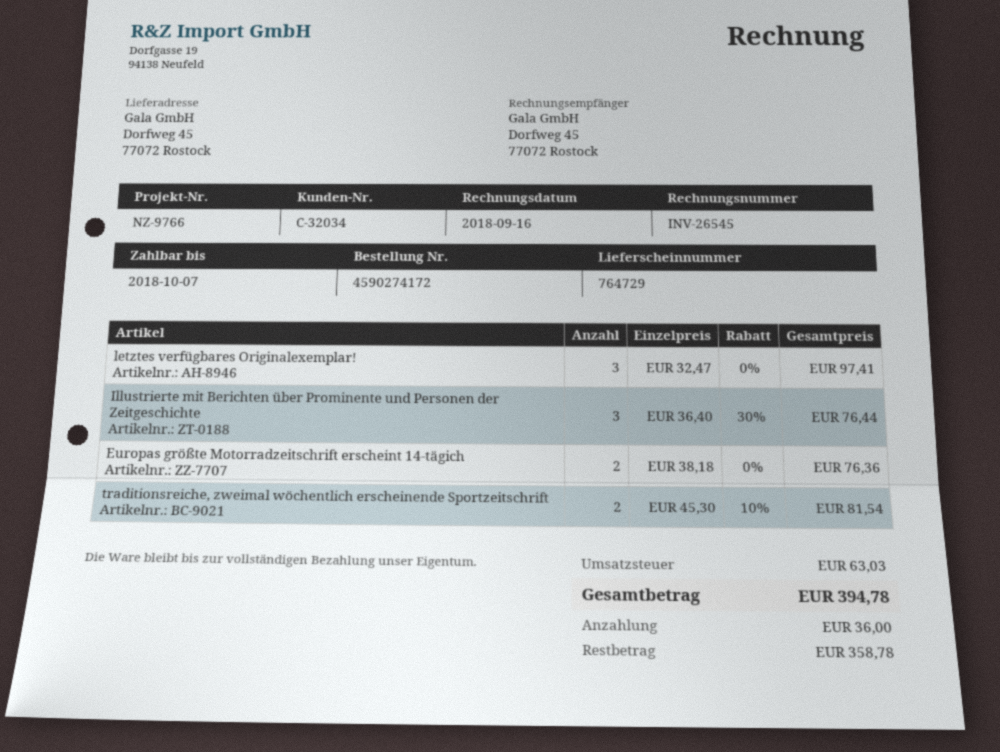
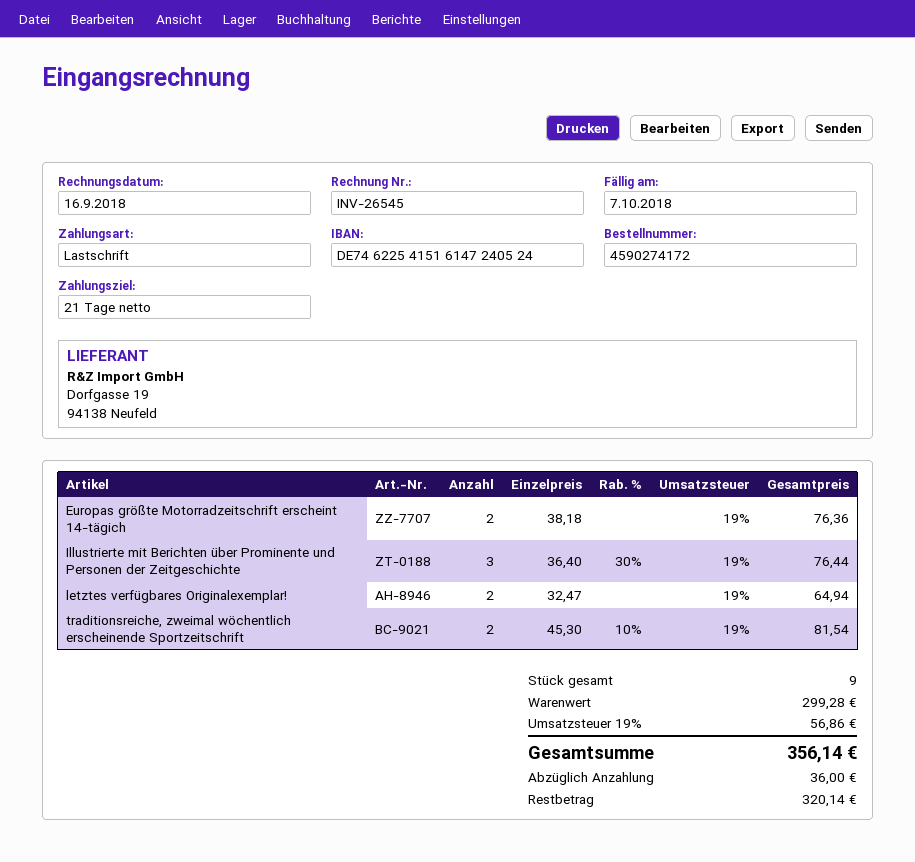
letztes verfügbares Originalexemplar!: 3 x 32.47 = 97.41 -> 2 x 32.47 = 64.94
tax: 63.03 -> 56.86
total: 394.78 -> 356.14
balance: 358.78 -> 320.14

